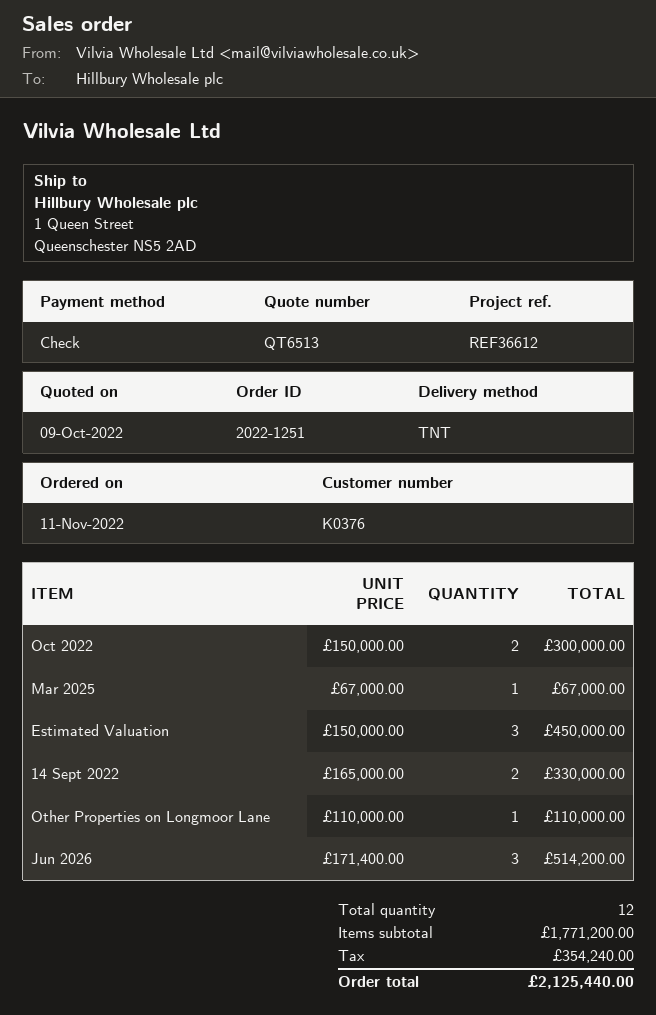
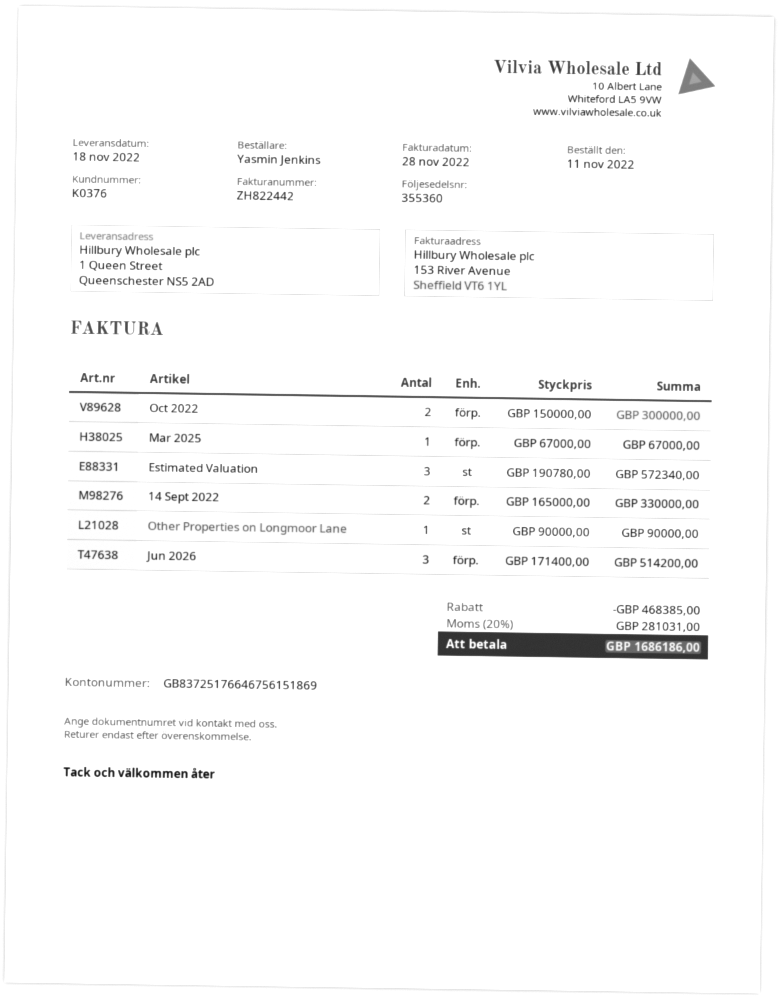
Estimated Valuation: 3 x 150000.00 = 450000.00 -> 3 x 190780.00 = 572340.00
Other Properties on Longmoor Lane: 1 x 110000.00 = 110000.00 -> 1 x 90000.00 = 90000.00
discount: none -> 468385.00
tax: 354240.00 -> 281031.00
total: 2125440.00 -> 1686186.00

